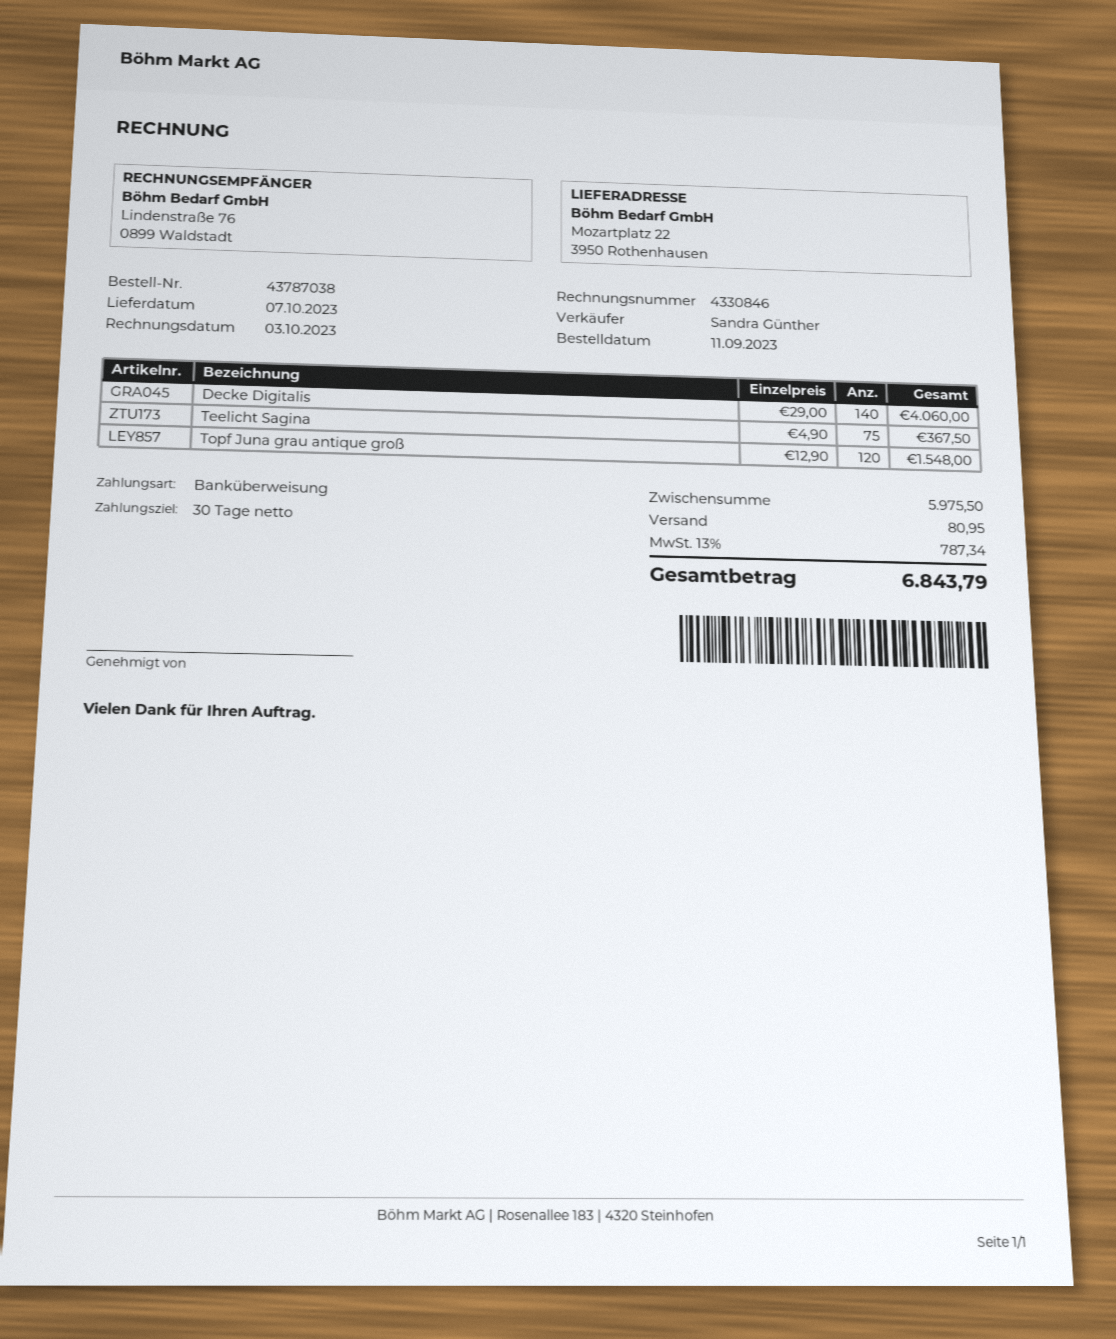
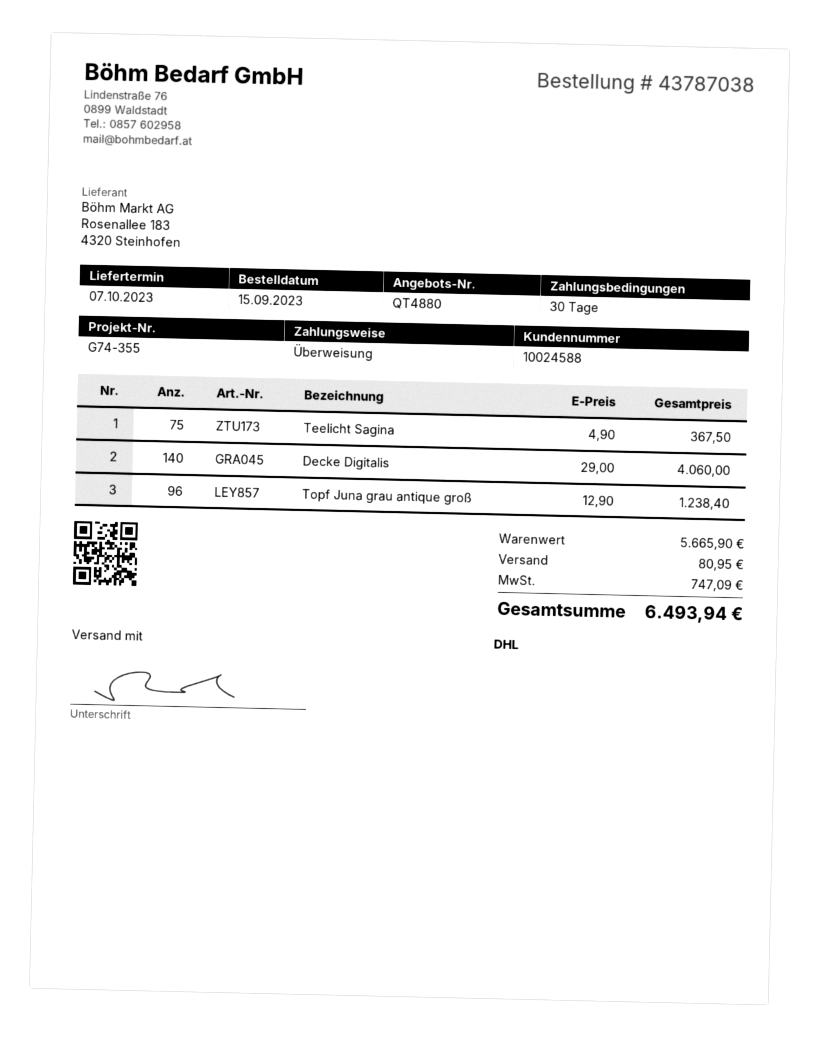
order date: 2023-09-11 -> 2023-09-15
Topf Juna grau antique groß: 120 x 12.90 = 1548.00 -> 96 x 12.90 = 1238.40
subtotal: 5975.50 -> 5665.90
tax: 787.34 -> 747.09
total: 6843.79 -> 6493.94

